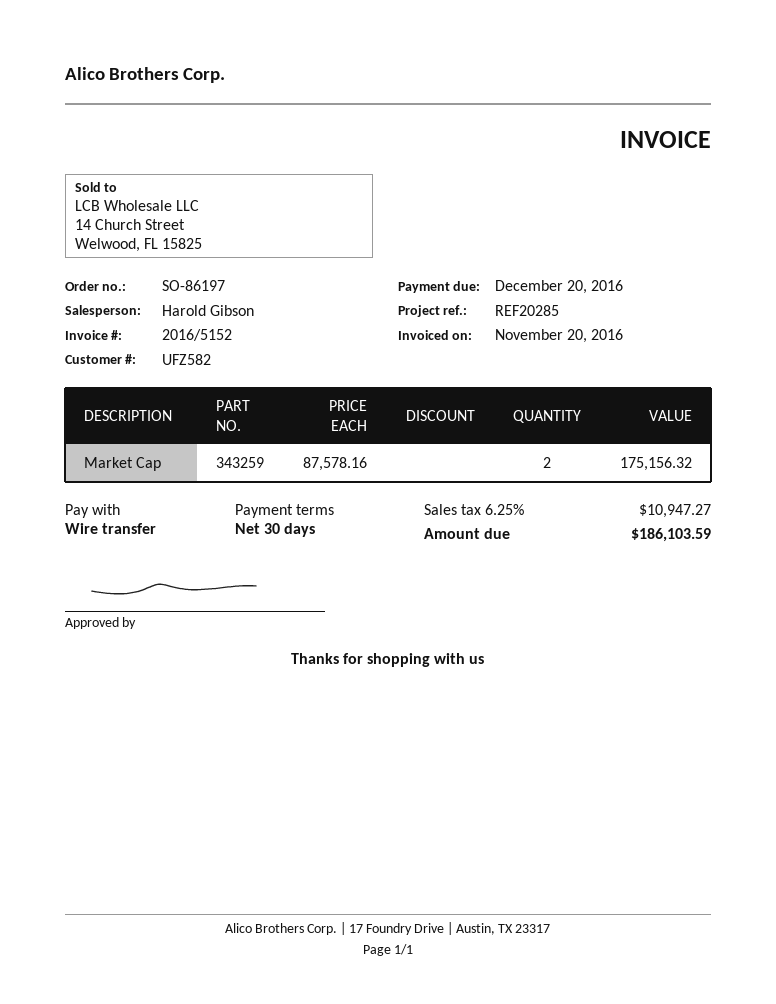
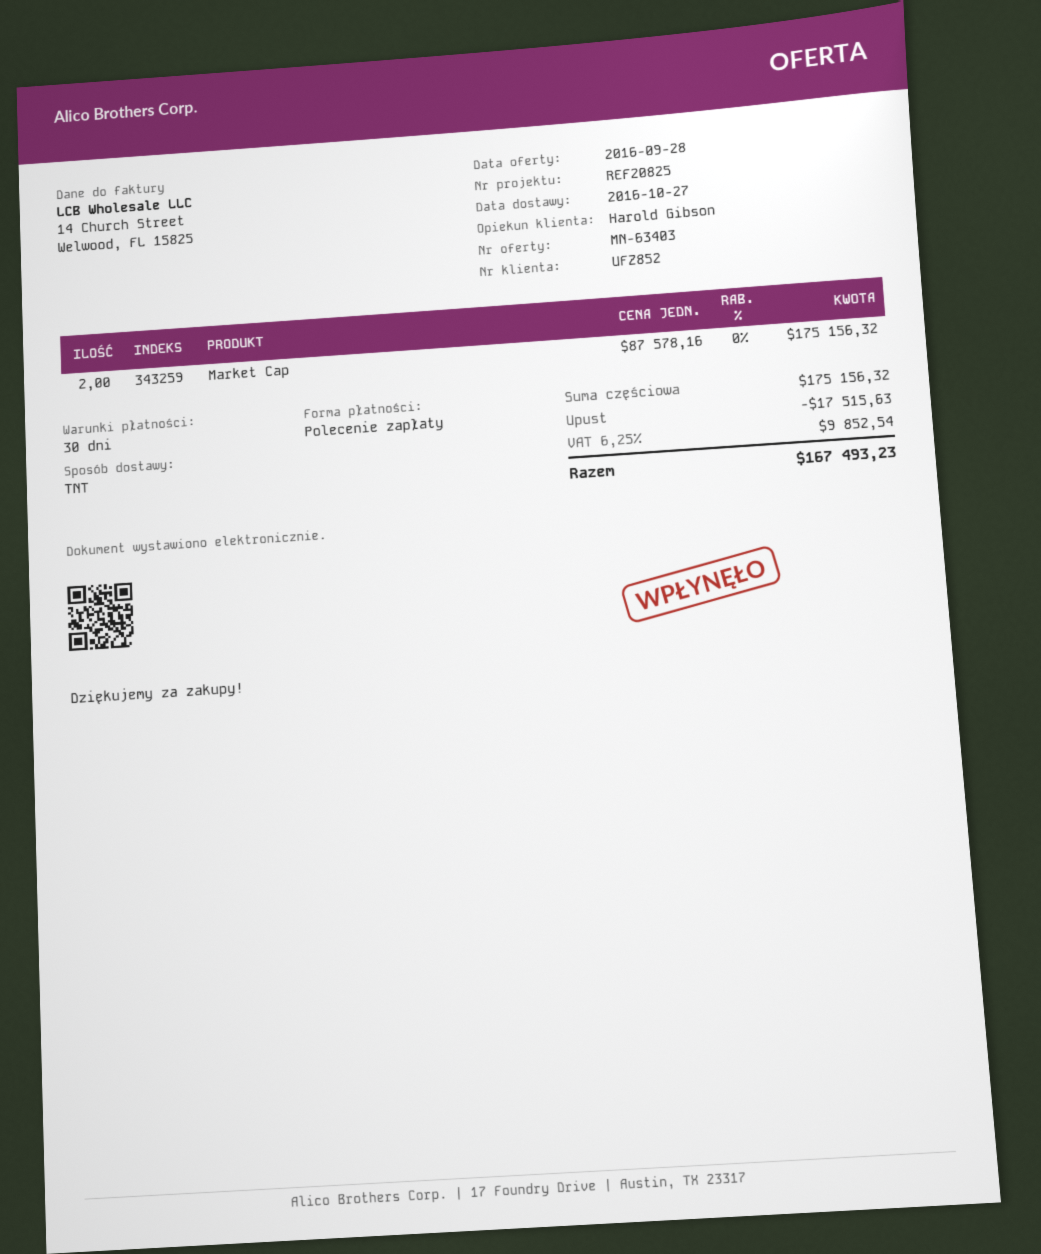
customer number: UFZ582 -> UFZ852
reference: REF20285 -> REF20825
payment method: bank transfer -> direct debit
discount: none -> 17515.63
tax: 6.25% = 10947.27 -> 6.25% = 9852.54
total: 186103.59 -> 167493.23

